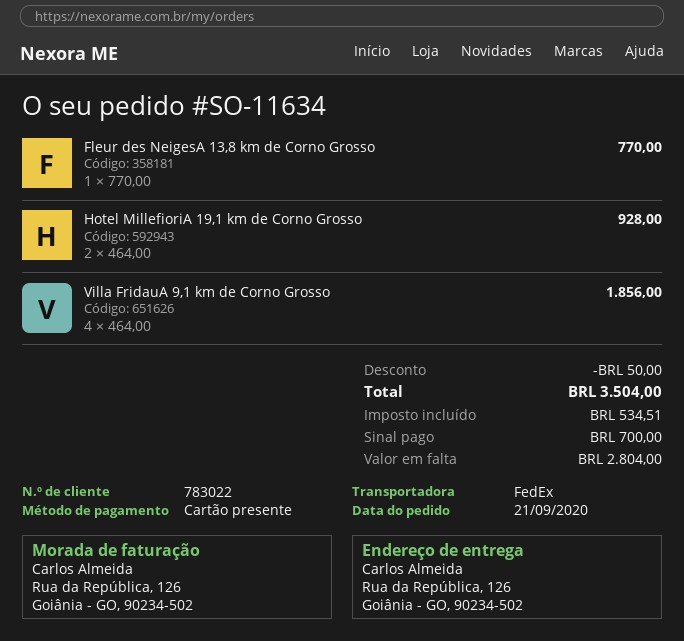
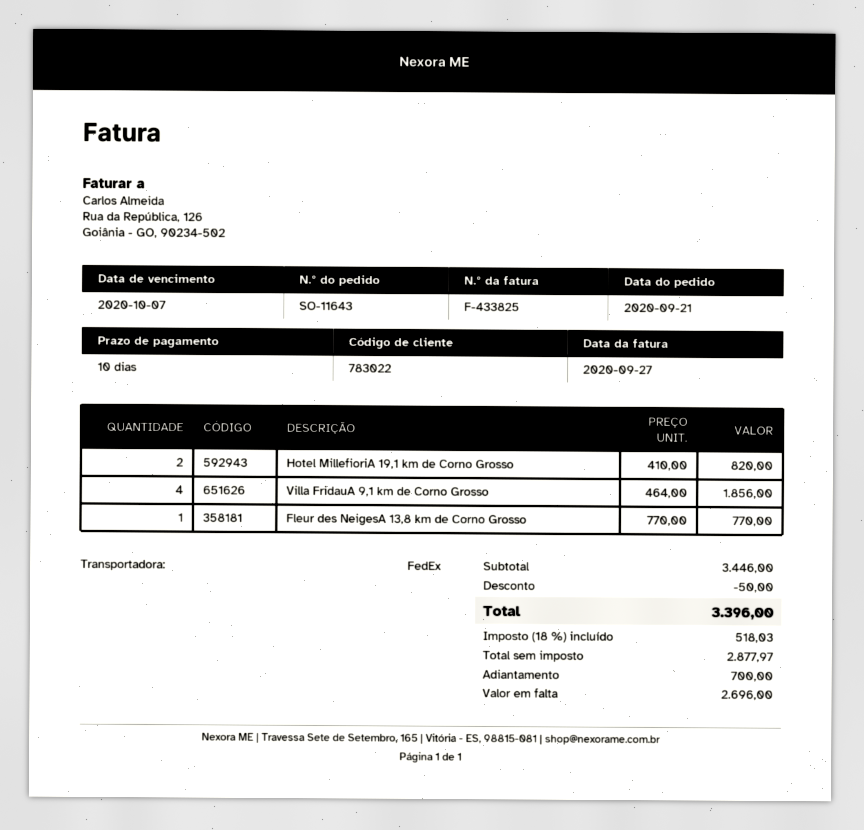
order number: SO-11634 -> SO-11643
Hotel MillefioriA 19,1 km de Corno Grosso: 2 x 464.00 = 928.00 -> 2 x 410.00 = 820.00
tax: 534.51 -> 518.03
total: 3504.00 -> 3396.00
balance: 2804.00 -> 2696.00

